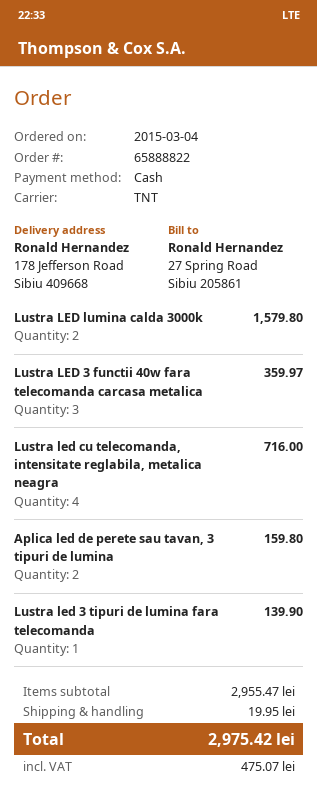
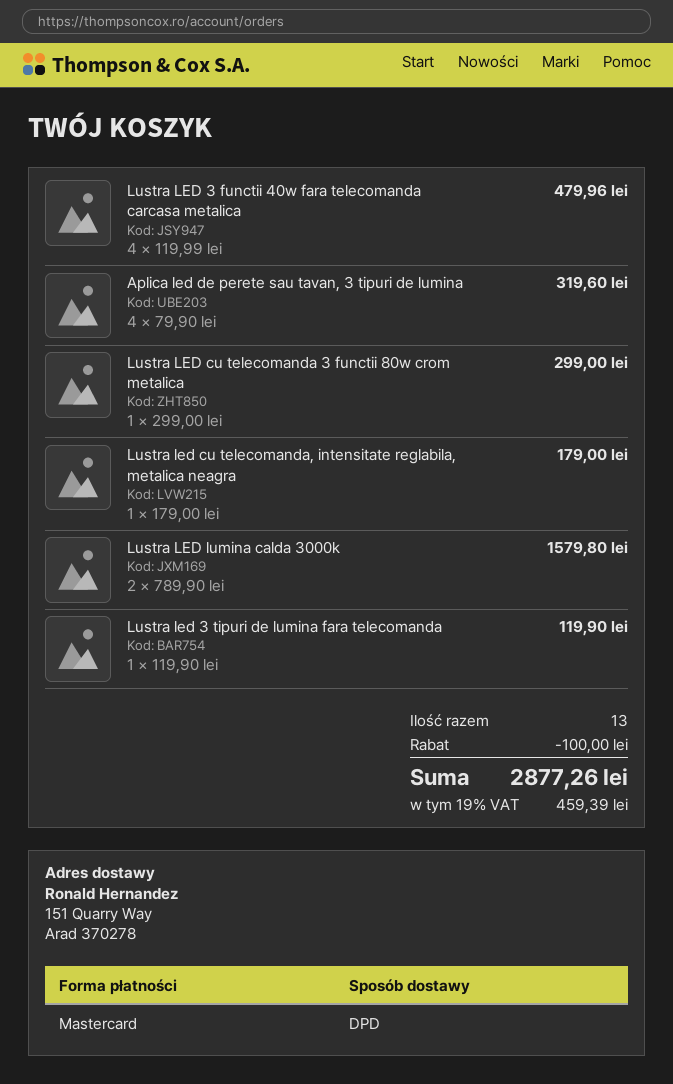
payment method: cash -> Mastercard
shipping method: TNT -> DPD
ship to: 178 Jefferson Road, Sibiu 409668 -> 151 Quarry Way, Arad 370278
Lustra LED 3 functii 40w fara telecomanda carcasa metalica: 3 for 359.97 -> 4 for 479.96
Lustra led cu telecomanda, intensitate reglabila, metalica neagra: 4 for 716.00 -> 1 for 179.00
Aplica led de perete sau tavan, 3 tipuri de lumina: 2 for 159.80 -> 4 for 319.60
Lustra led 3 tipuri de lumina fara telecomanda: 1 for 139.90 -> 1 for 119.90
Lustra LED cu telecomanda 3 functii 80w crom metalica: none -> 1 for 299.00
discount: none -> 100.00
shipping: 19.95 -> none
tax: 475.07 -> 459.39
total: 2975.42 -> 2877.26

